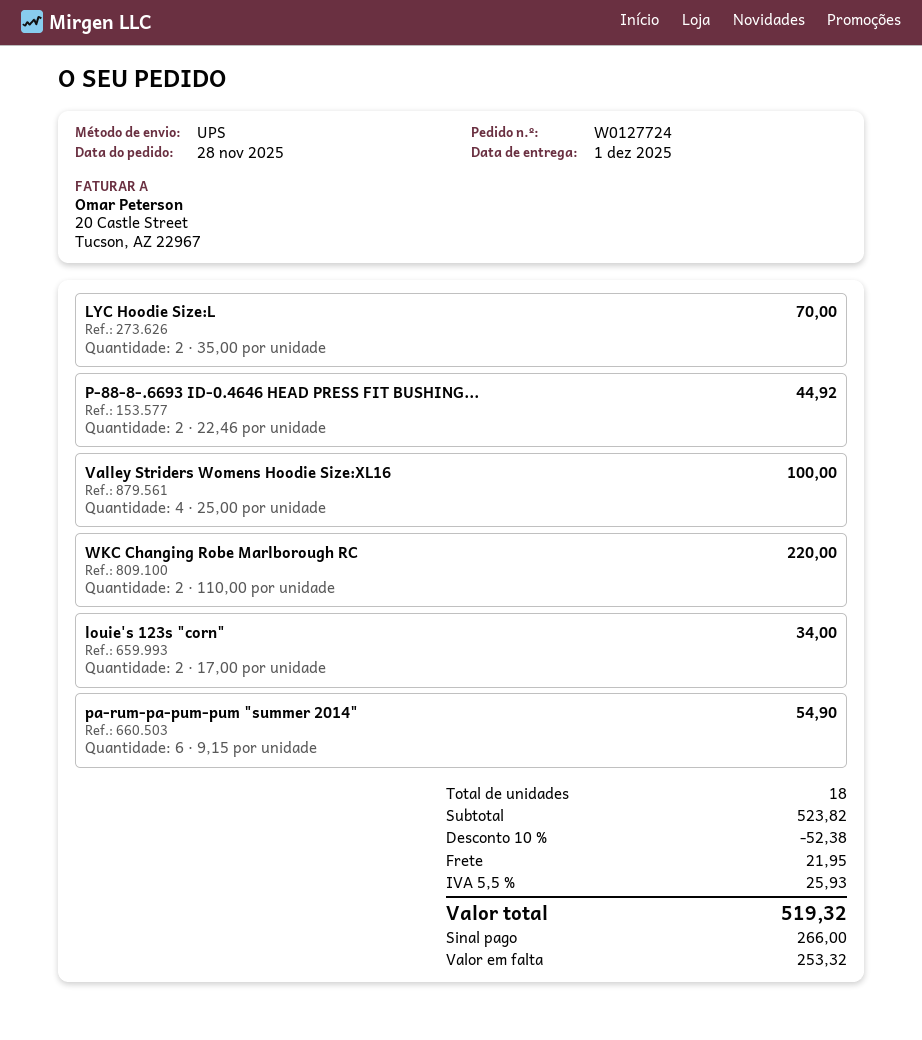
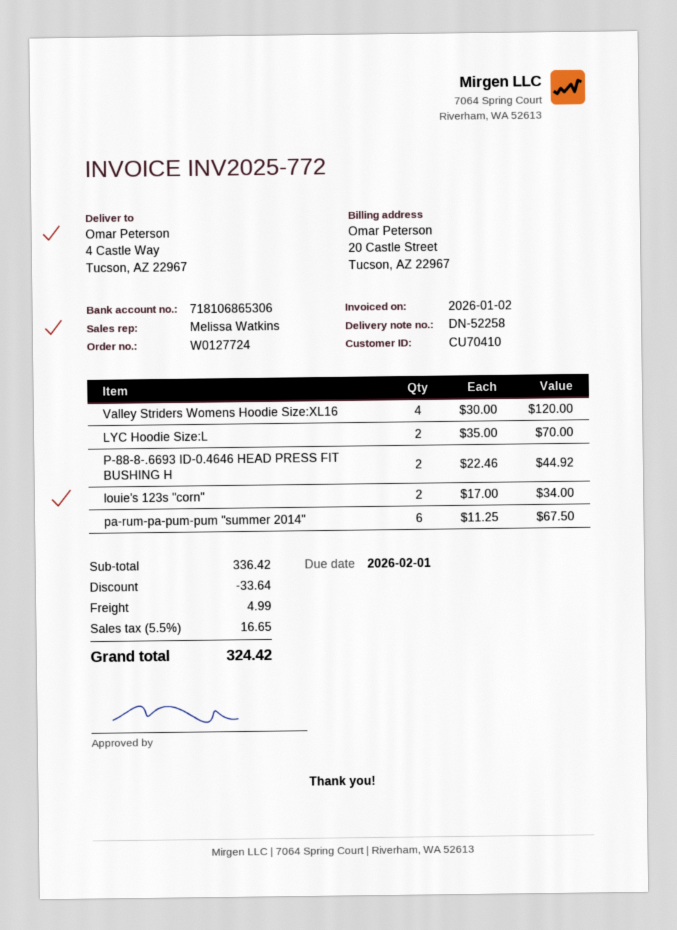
Valley Striders Womens Hoodie Size:XL16: 4 x 25.00 = 100.00 -> 4 x 30.00 = 120.00
WKC Changing Robe Marlborough RC: 2 x 110.00 = 220.00 -> none
pa-rum-pa-pum-pum "summer 2014": 6 x 9.15 = 54.90 -> 6 x 11.25 = 67.50
subtotal: 523.82 -> 336.42
discount: 52.38 -> 33.64
shipping: 21.95 -> 4.99
tax: 5.5% = 25.93 -> 5.5% = 16.65
total: 519.32 -> 324.42

